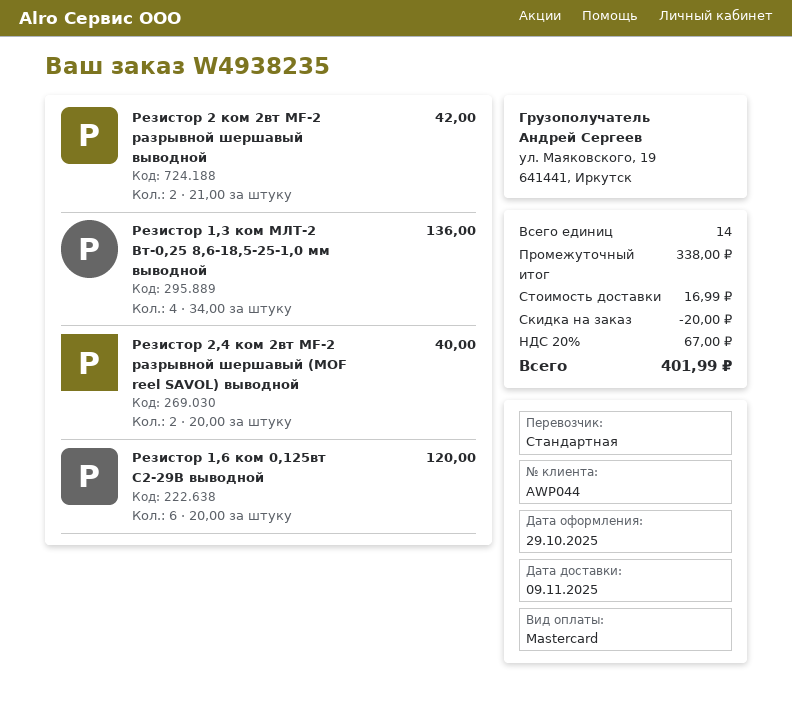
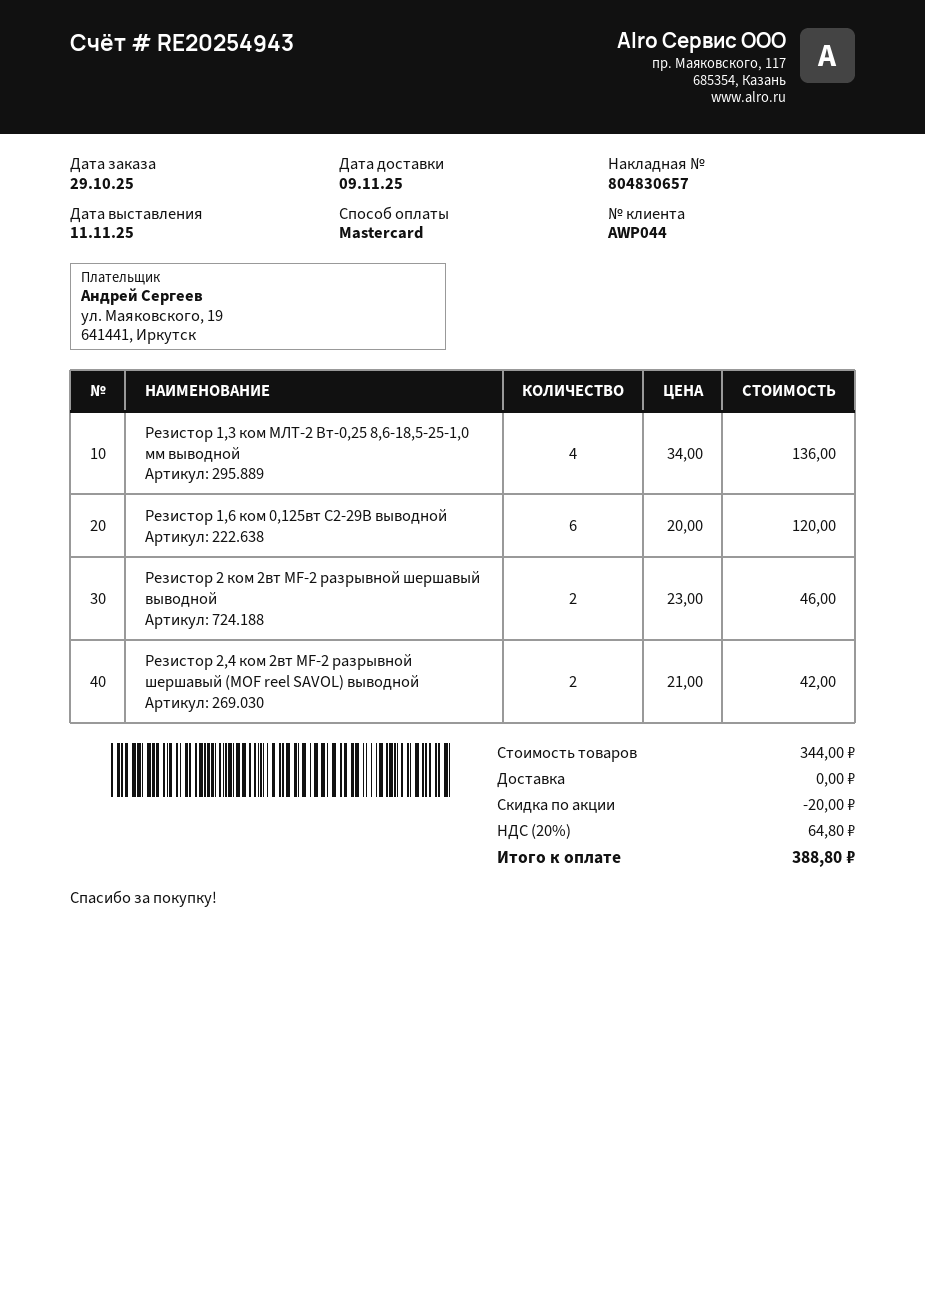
Резистор 2 ком 2вт MF-2 разрывной шершавый выводной: 2 x 21.00 = 42.00 -> 2 x 23.00 = 46.00
Резистор 2,4 ком 2вт MF-2 разрывной шершавый (MOF reel SAVOL) выводной: 2 x 20.00 = 40.00 -> 2 x 21.00 = 42.00
subtotal: 338.00 -> 344.00
shipping: 16.99 -> 0.00
tax: 20% = 67.00 -> 20% = 64.80
total: 401.99 -> 388.80

